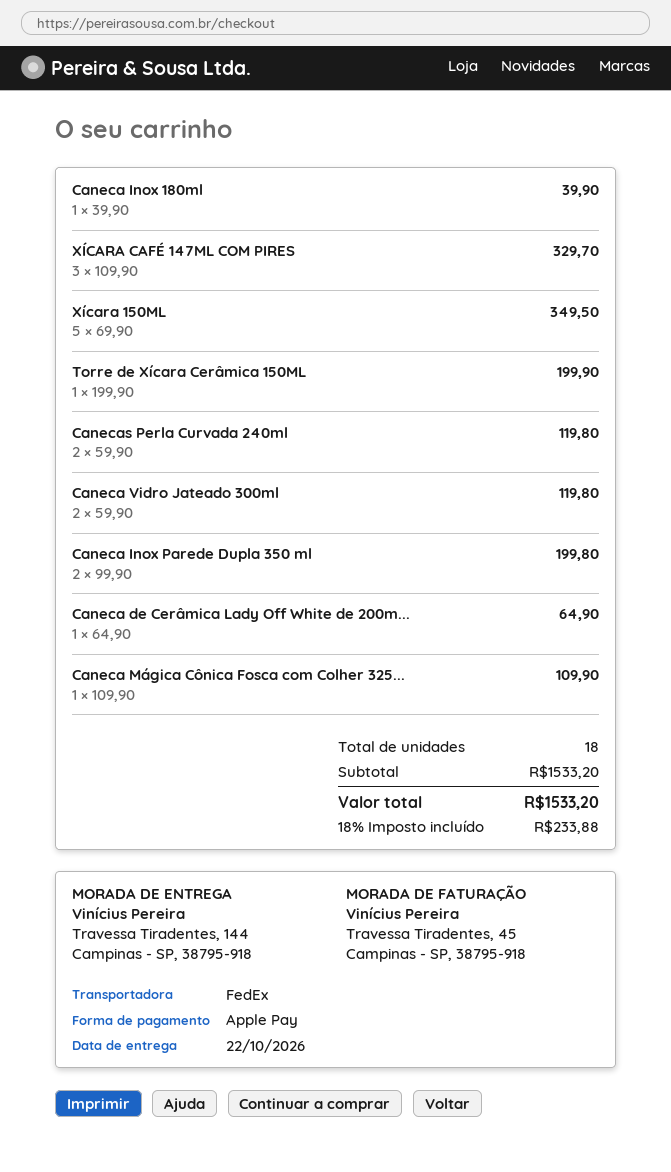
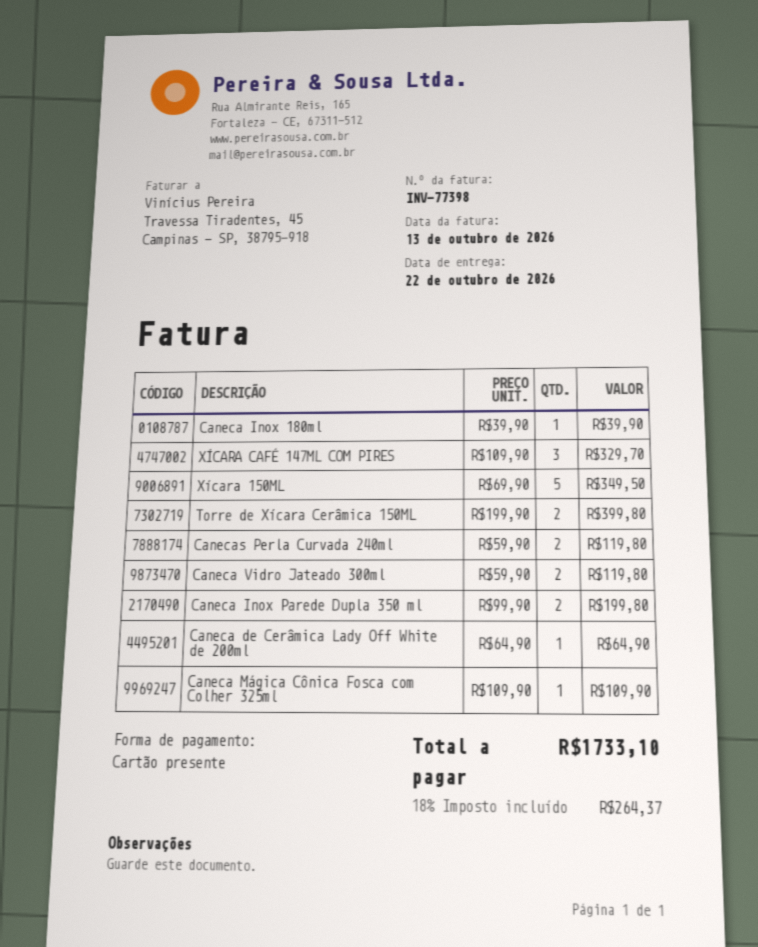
payment method: Apple Pay -> gift card
Torre de Xícara Cerâmica 150ML: 1 x 199.90 = 199.90 -> 2 x 199.90 = 399.80
tax: 18% = 233.88 -> 18% = 264.37
total: 1533.20 -> 1733.10

